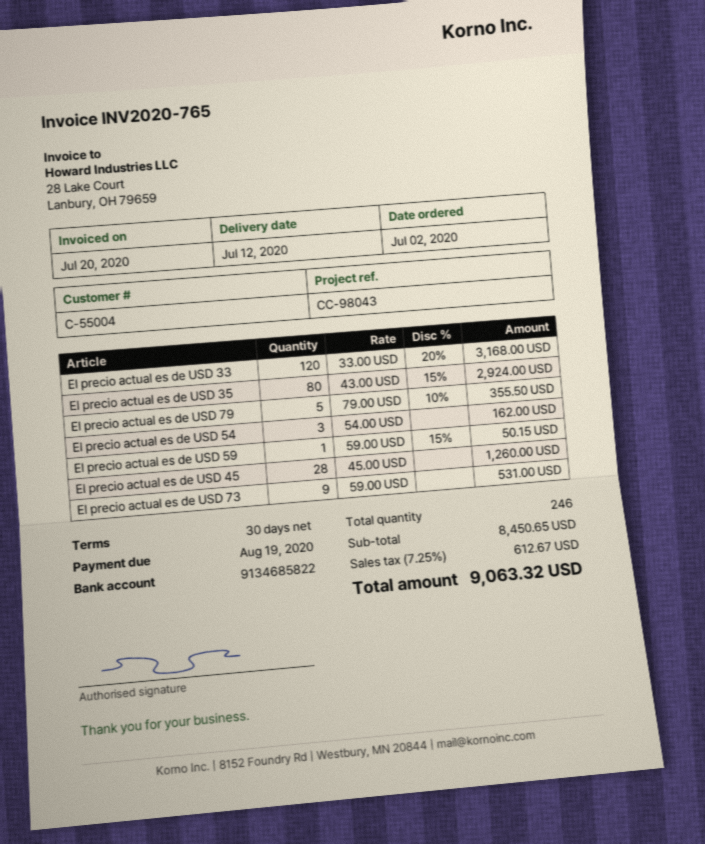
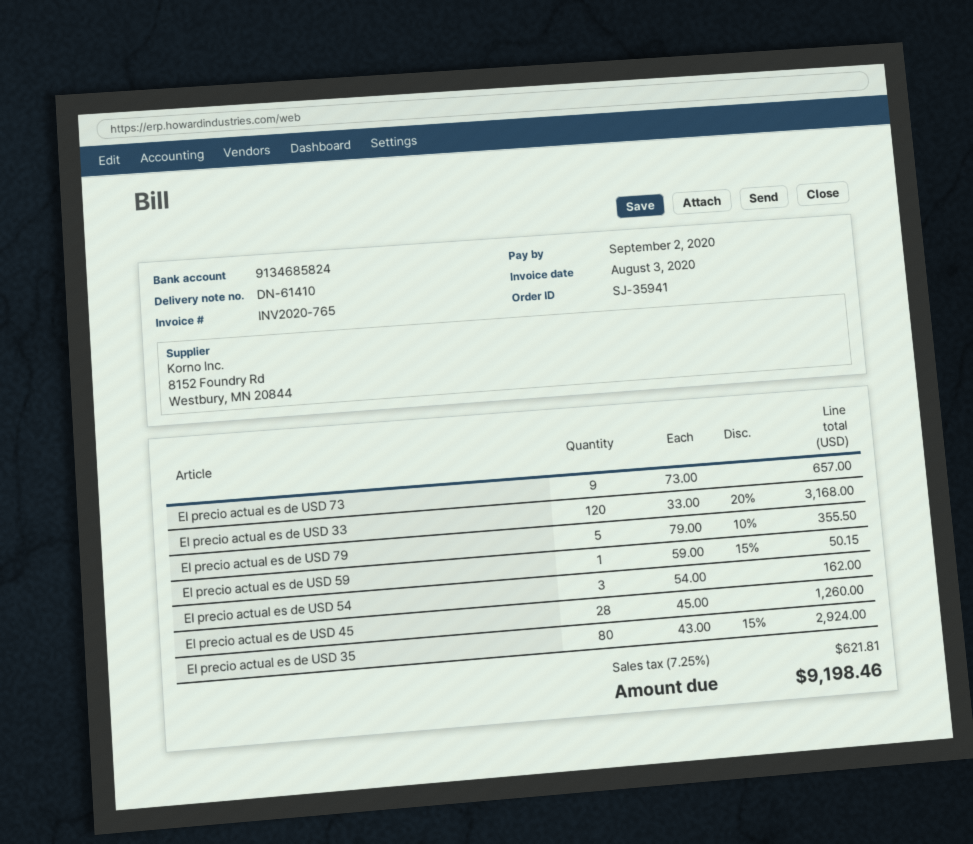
invoice date: 2020-07-20 -> 2020-08-03
due date: 2020-08-19 -> 2020-09-02
bank account: 9134685822 -> 9134685824
El precio actual es de USD 73: 9 x 59.00 = 531.00 -> 9 x 73.00 = 657.00
tax: 7.25% = 612.67 -> 7.25% = 621.81
total: 9063.32 -> 9198.46

